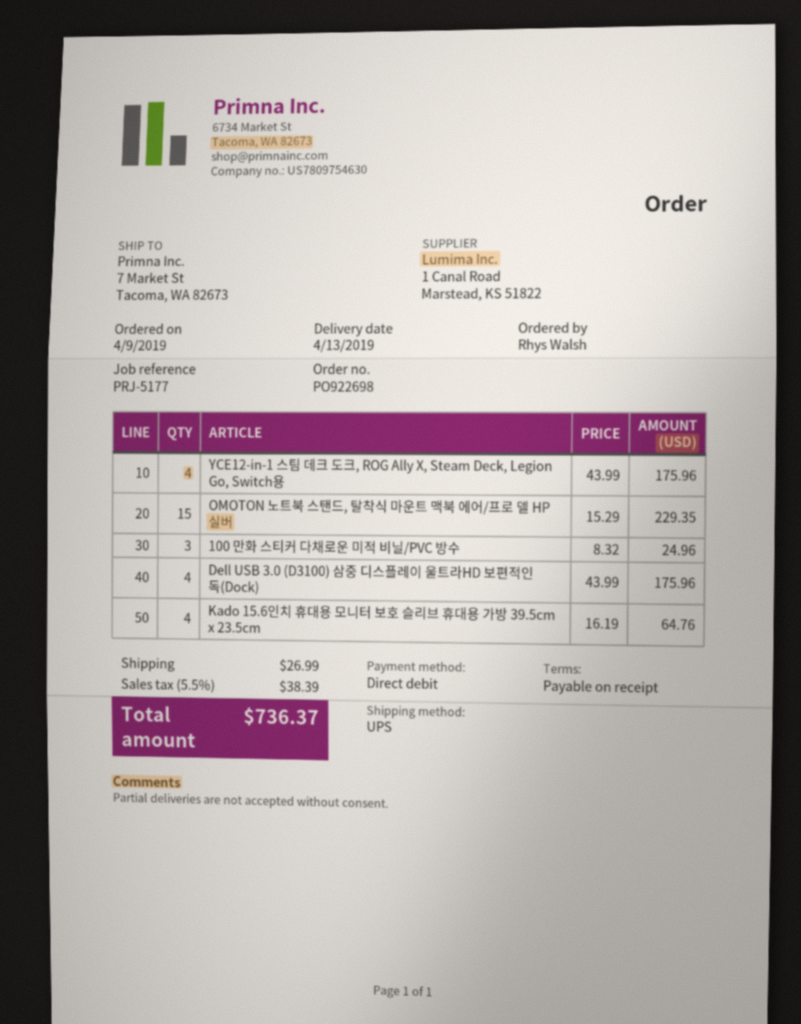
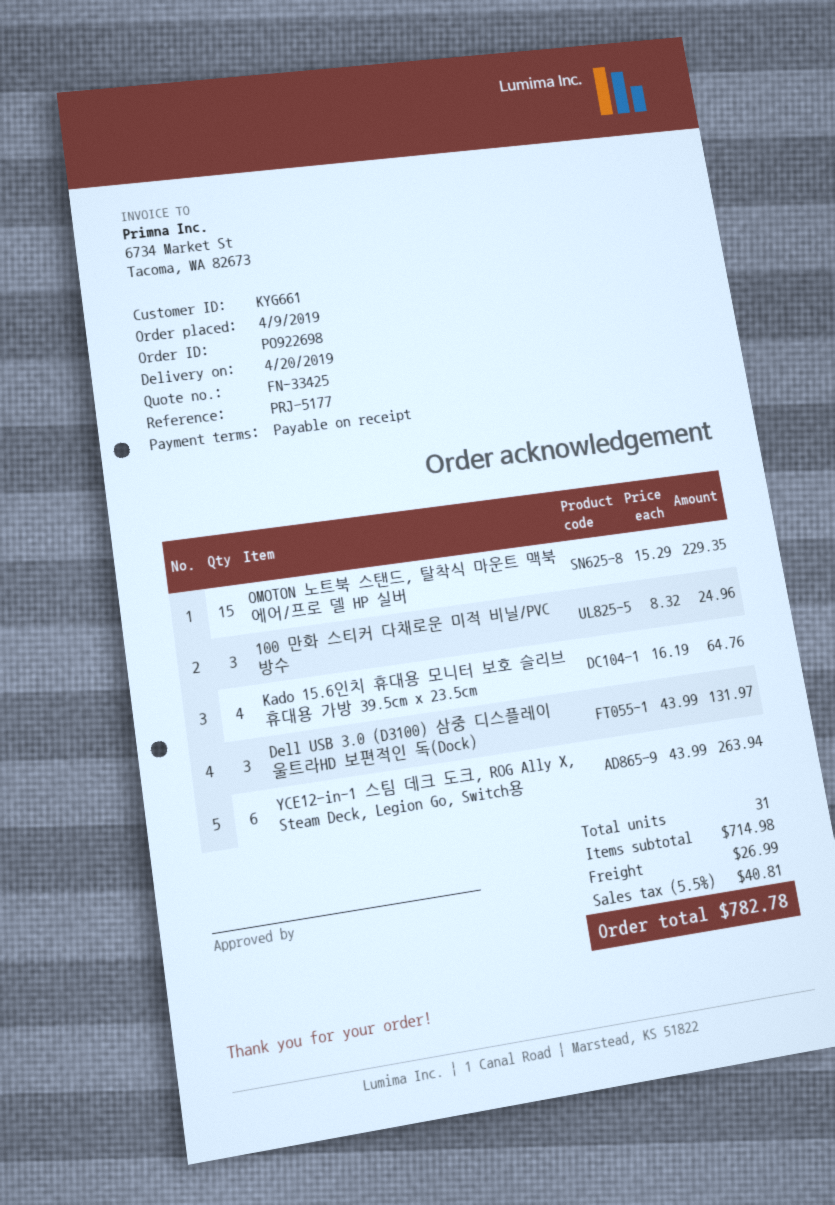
delivery date: 2019-04-13 -> 2019-04-20
YCE12-in-1 스팀 데크 도크, ROG Ally X, Steam Deck, Legion Go, Switch용: 4 x 43.99 = 175.96 -> 6 x 43.99 = 263.94
Dell USB 3.0 (D3100) 삼중 디스플레이 울트라HD 보편적인 독(Dock): 4 x 43.99 = 175.96 -> 3 x 43.99 = 131.97
tax: 5.5% = 38.39 -> 5.5% = 40.81
total: 736.37 -> 782.78

